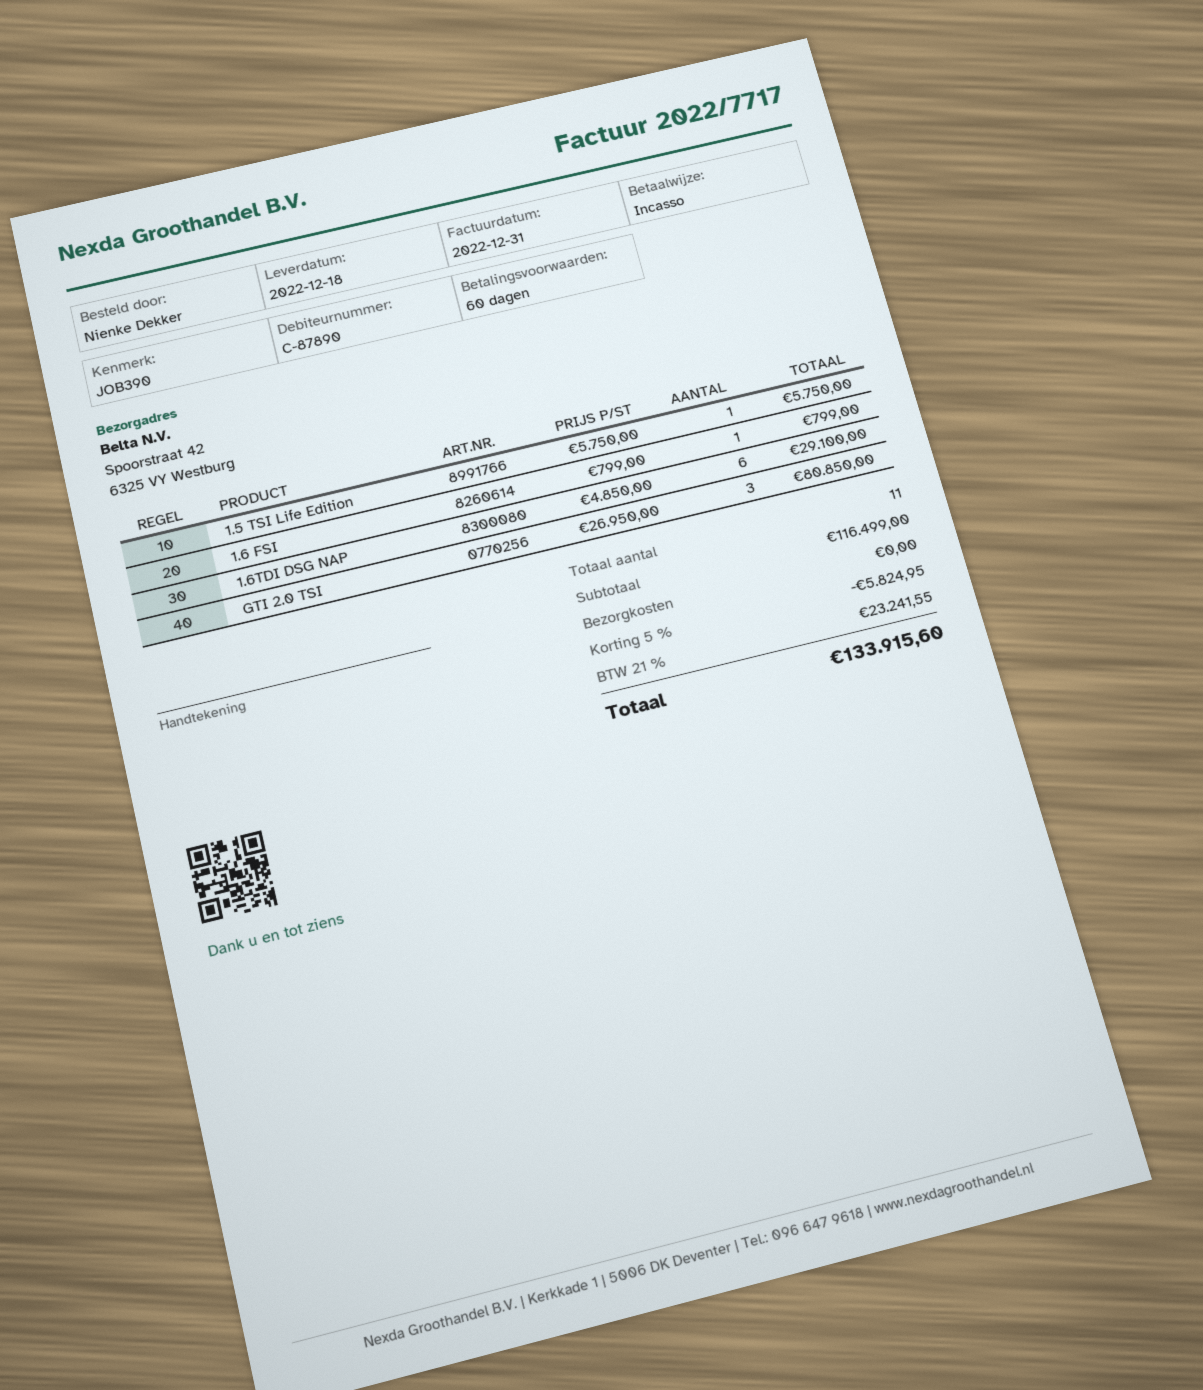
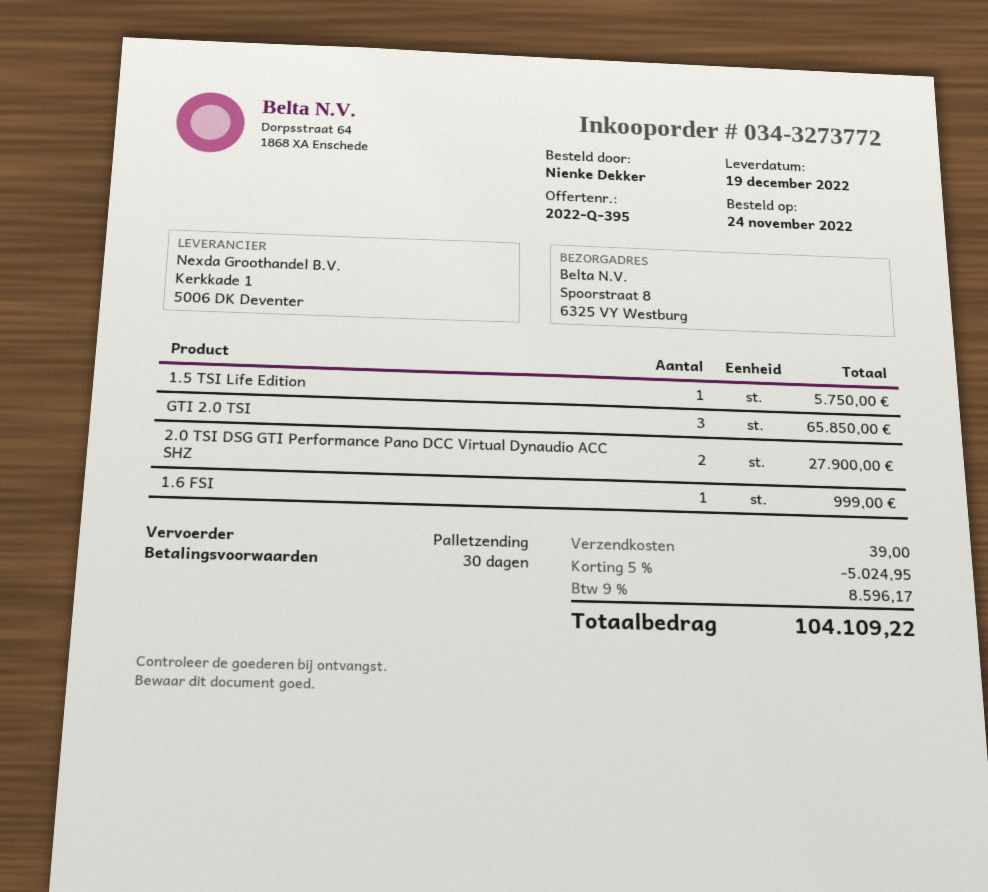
delivery date: 2022-12-18 -> 2022-12-19
payment terms: 60 days -> 30 days
ship to: Spoorstraat 42, 6325 VY Westburg -> Spoorstraat 8, 6325 VY Westburg
1.6 FSI: 1 for 799.00 -> 1 for 999.00
1.6TDI DSG NAP: 6 for 29100.00 -> none
GTI 2.0 TSI: 3 for 80850.00 -> 3 for 65850.00
2.0 TSI DSG GTI Performance Pano DCC Virtual Dynaudio ACC SHZ: none -> 2 for 27900.00
discount: 5% = 5824.95 -> 5% = 5024.95
shipping: 0.00 -> 39.00
tax: 21% = 23241.55 -> 9% = 8596.17
total: 133915.60 -> 104109.22

